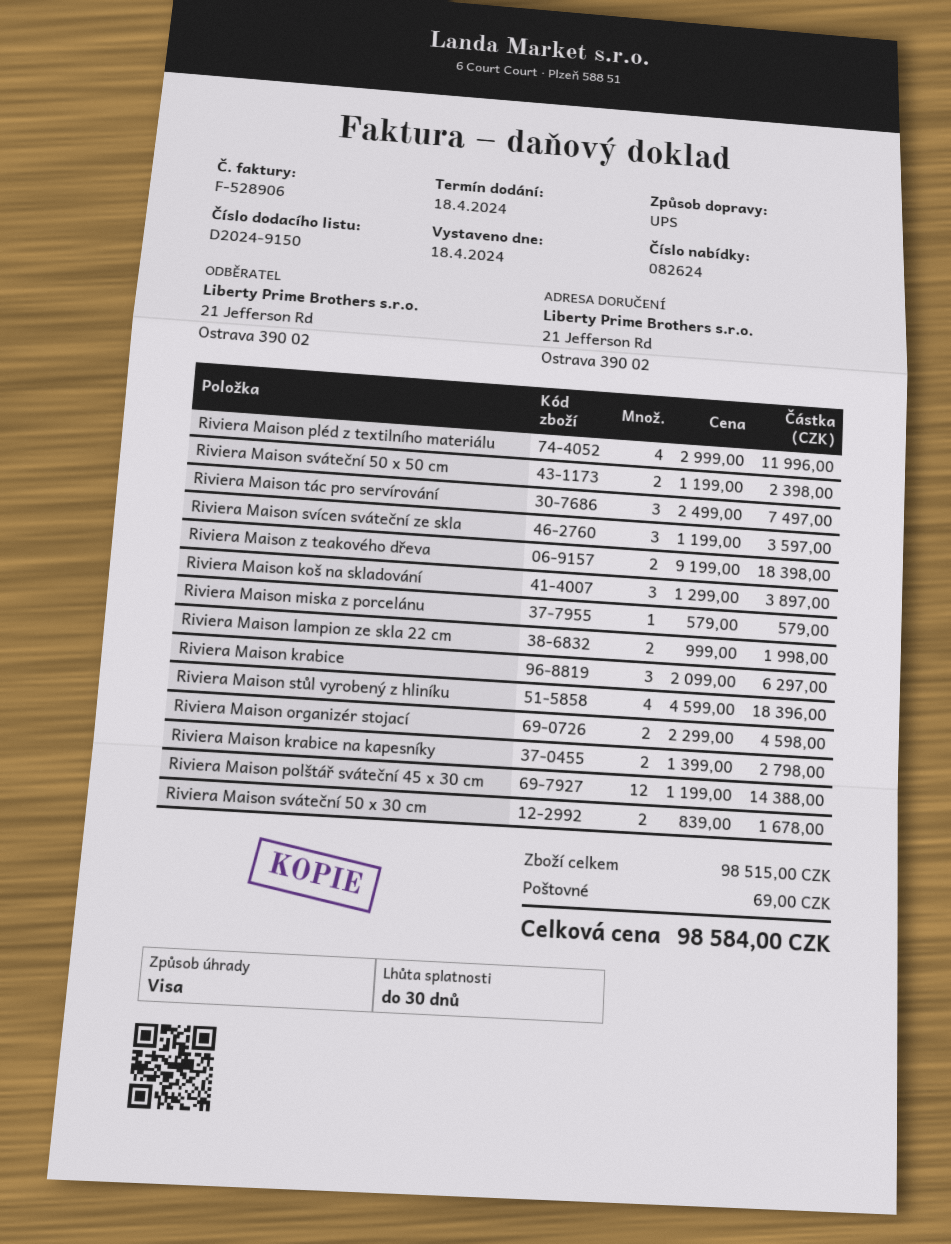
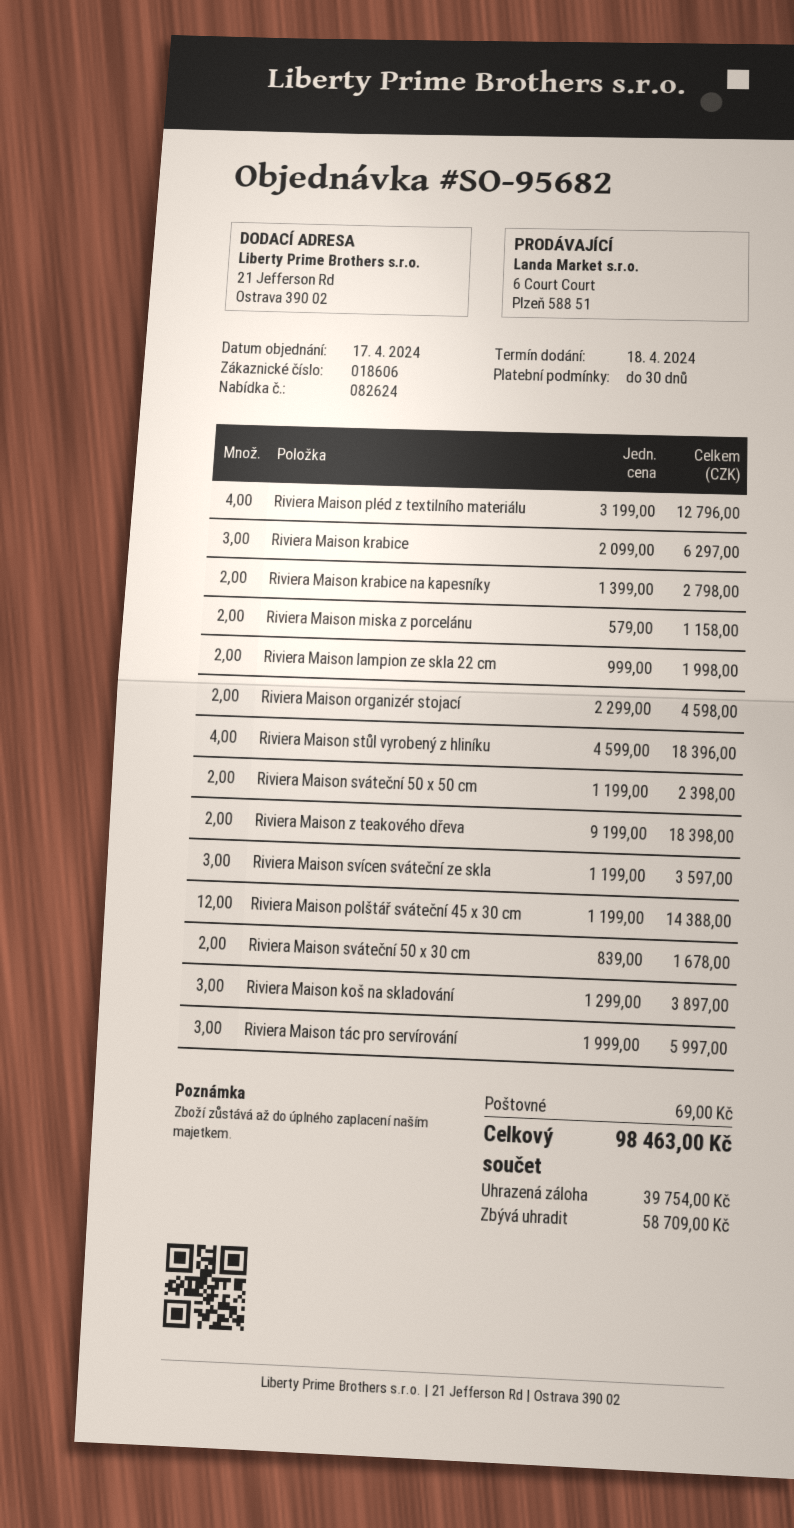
Riviera Maison pléd z textilního materiálu: 4 x 2999.00 = 11996.00 -> 4 x 3199.00 = 12796.00
Riviera Maison tác pro servírování: 3 x 2499.00 = 7497.00 -> 3 x 1999.00 = 5997.00
Riviera Maison miska z porcelánu: 1 x 579.00 = 579.00 -> 2 x 579.00 = 1158.00
total: 98584.00 -> 98463.00

